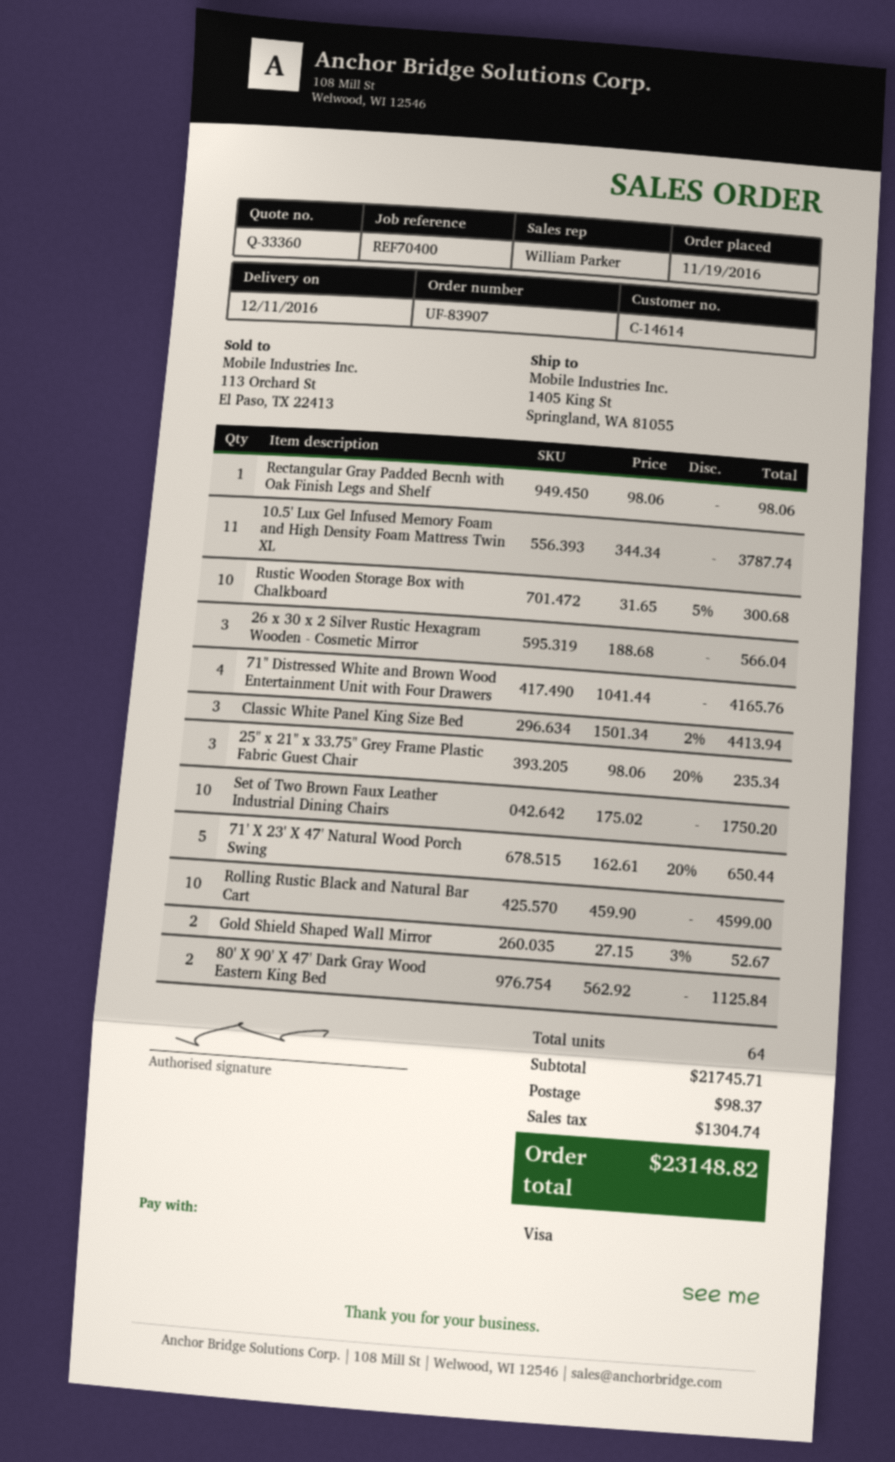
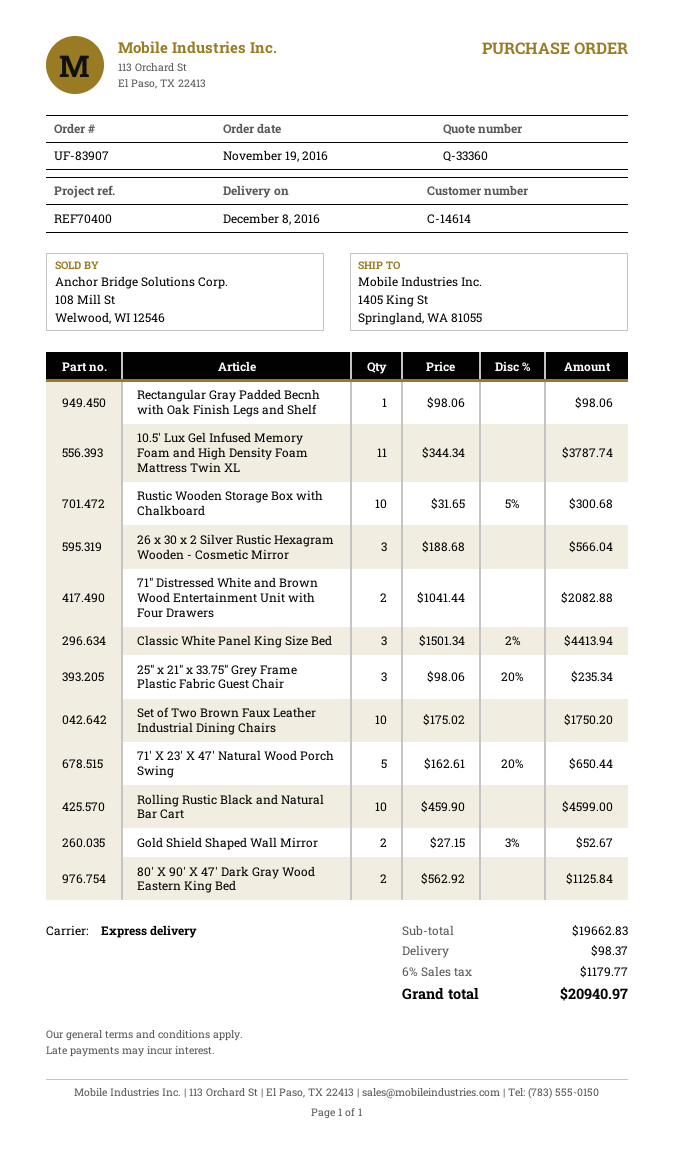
delivery date: 2016-12-11 -> 2016-12-08
71" Distressed White and Brown Wood Entertainment Unit with Four Drawers: 4 x 1041.44 = 4165.76 -> 2 x 1041.44 = 2082.88
subtotal: 21745.71 -> 19662.83
tax: 1304.74 -> 1179.77
total: 23148.82 -> 20940.97

